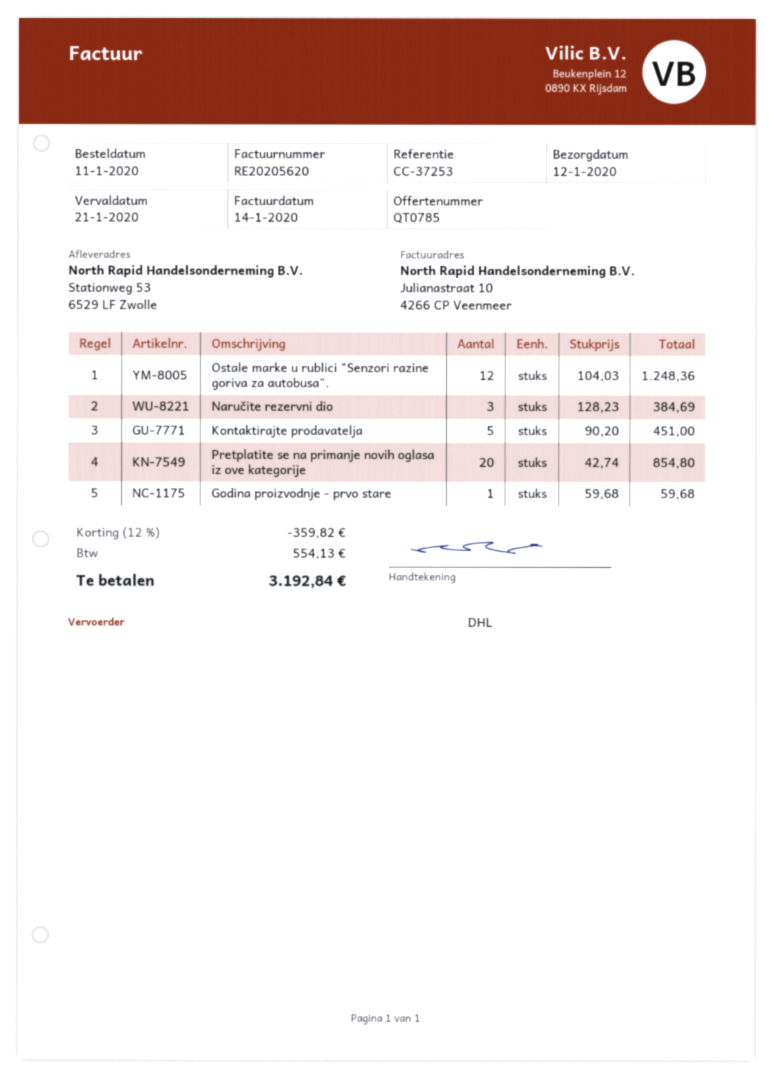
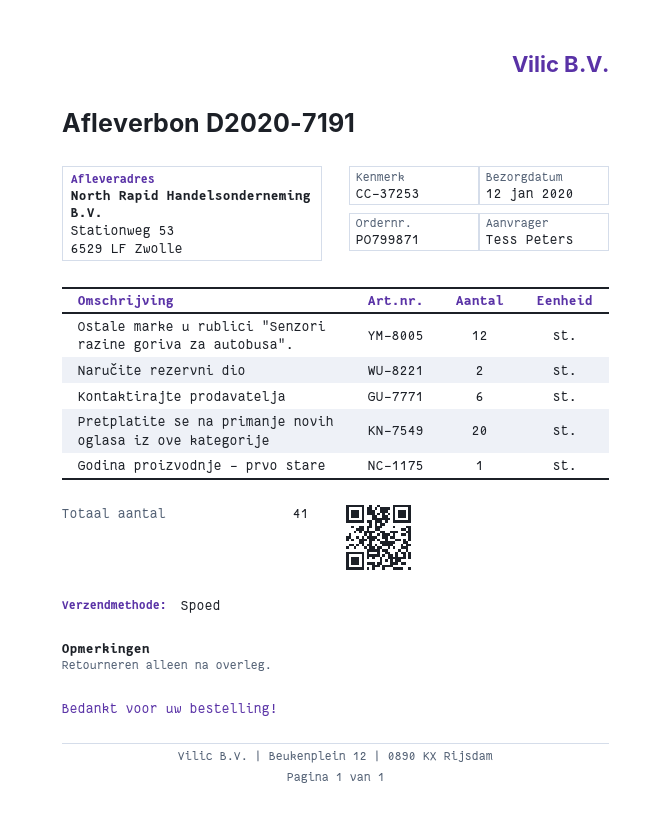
shipping method: DHL -> express
Naručite rezervni dio: 3 -> 2
Kontaktirajte prodavatelja: 5 -> 6

